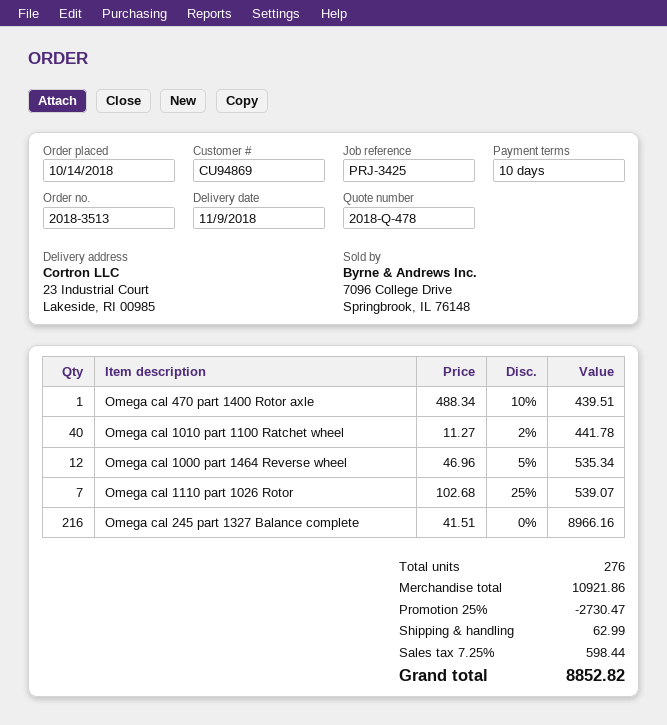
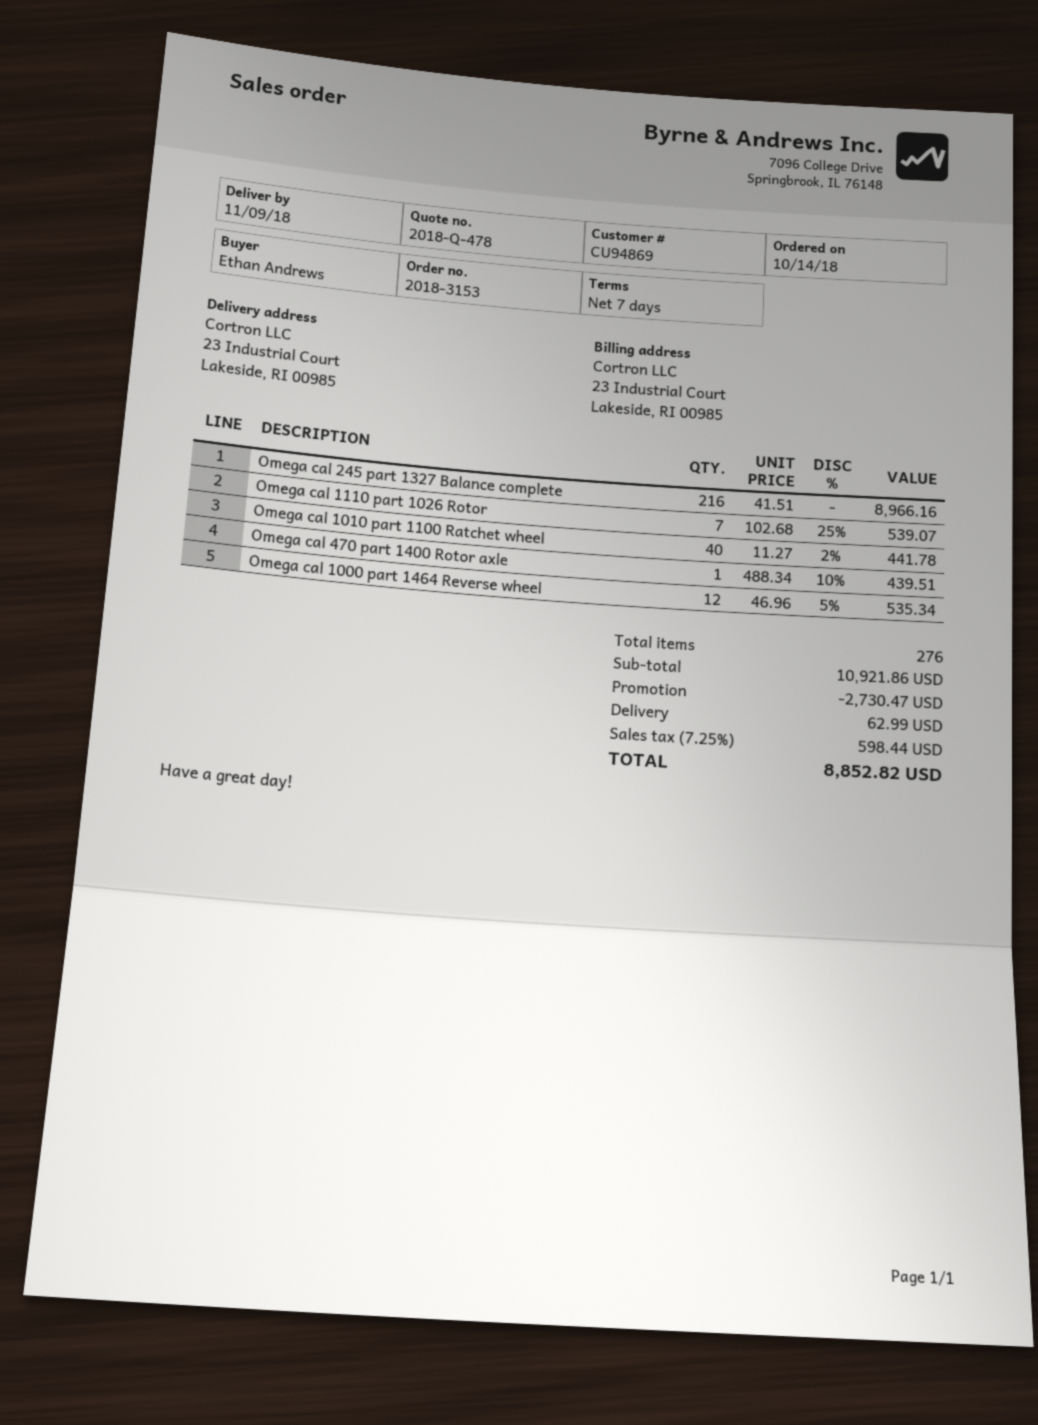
order number: 2018-3513 -> 2018-3153
payment terms: 10 days -> 7 days

